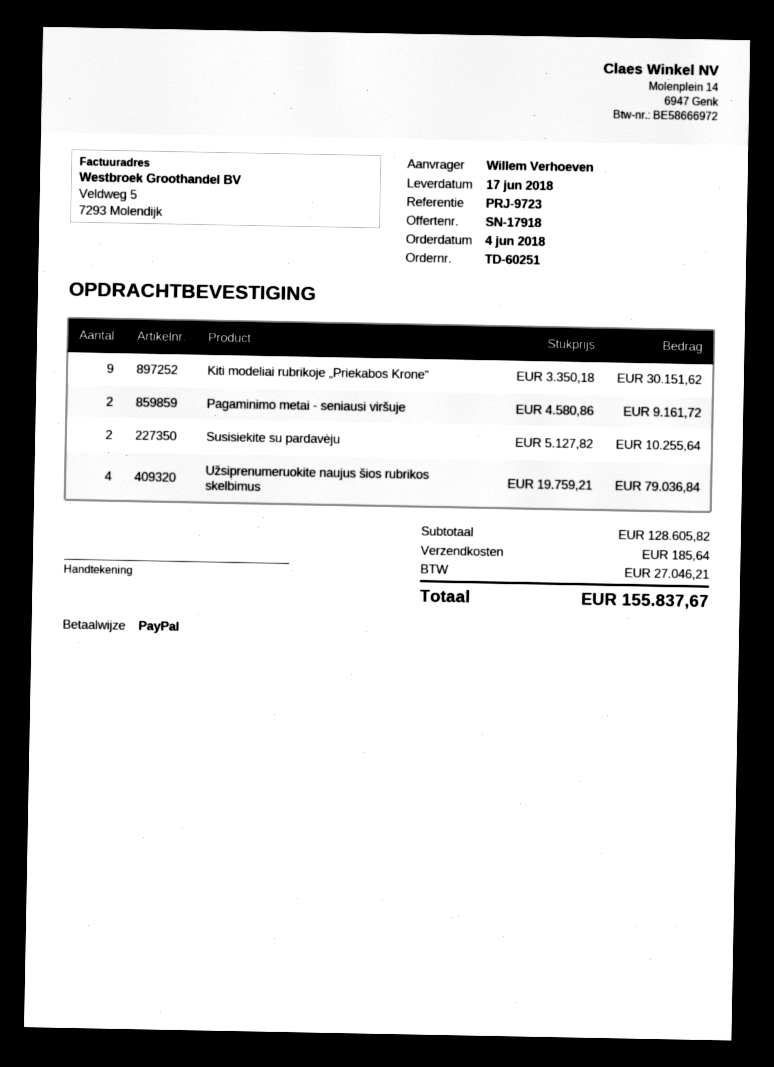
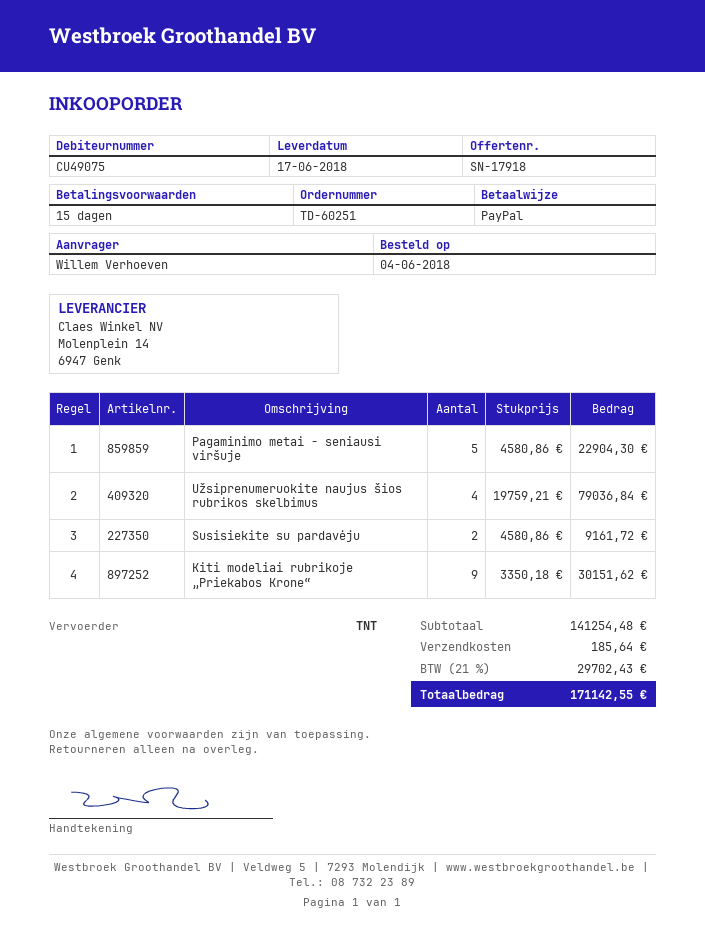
Pagaminimo metai - seniausi viršuje: 2 x 4580.86 = 9161.72 -> 5 x 4580.86 = 22904.30
Susisiekite su pardavėju: 2 x 5127.82 = 10255.64 -> 2 x 4580.86 = 9161.72
subtotal: 128605.82 -> 141254.48
tax: 27046.21 -> 29702.43
total: 155837.67 -> 171142.55

